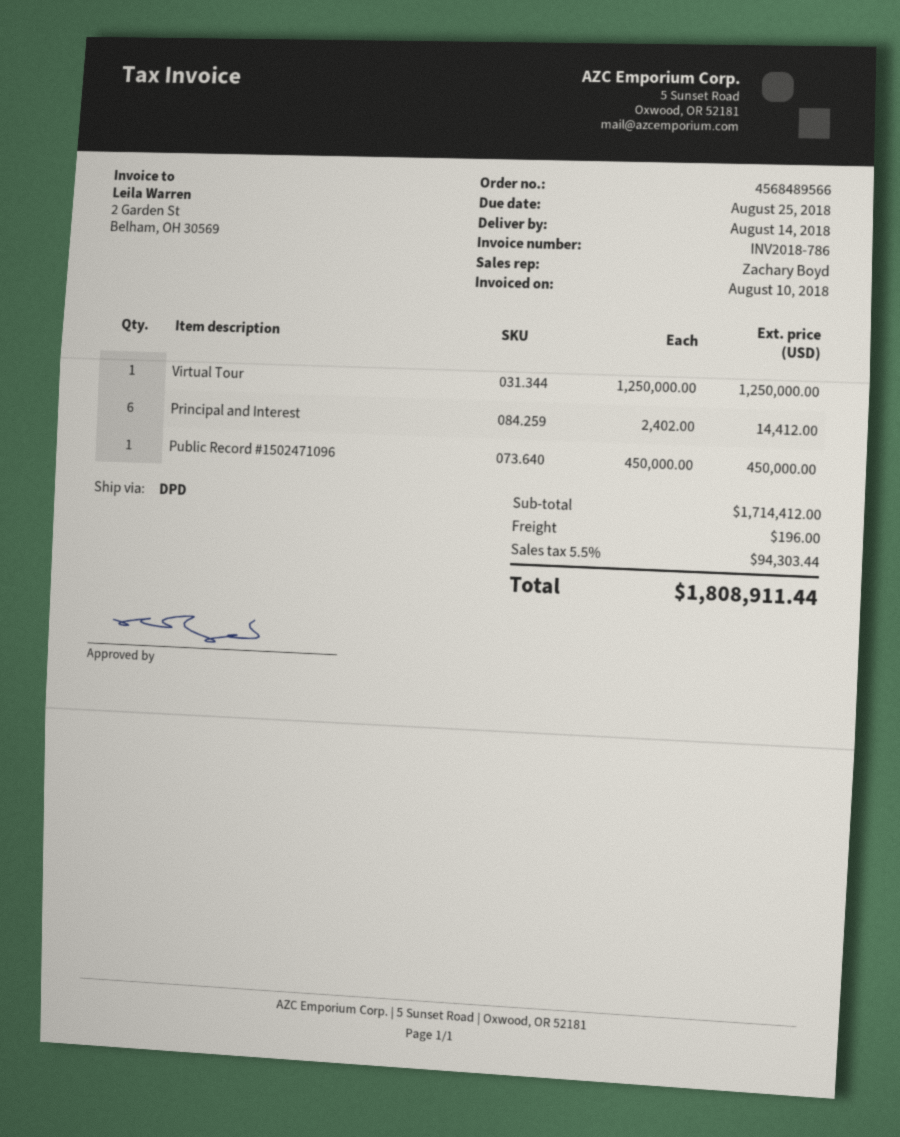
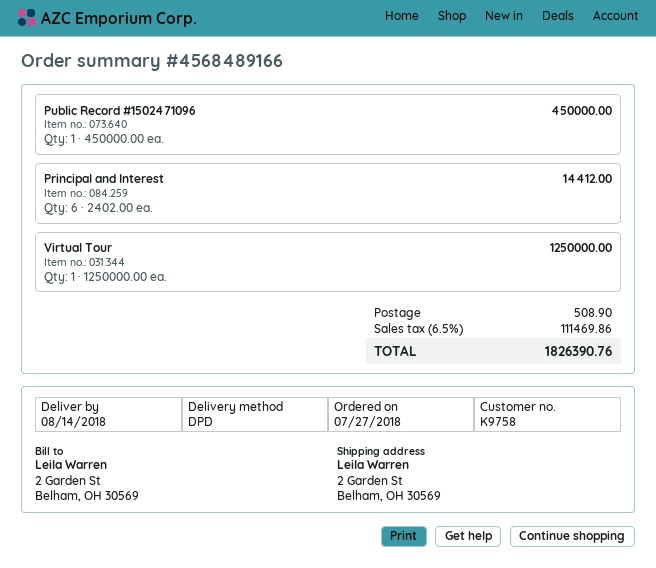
order number: 4568489566 -> 4568489166
shipping: 196.00 -> 508.90
tax: 5.5% = 94303.44 -> 6.5% = 111469.86
total: 1808911.44 -> 1826390.76

